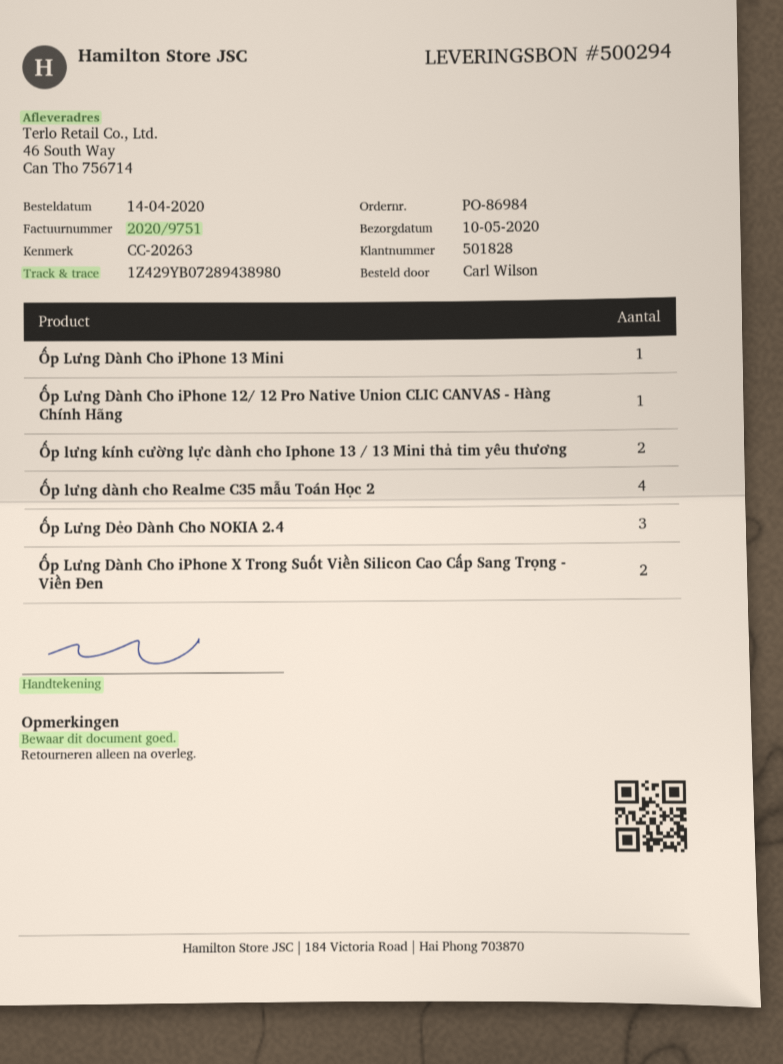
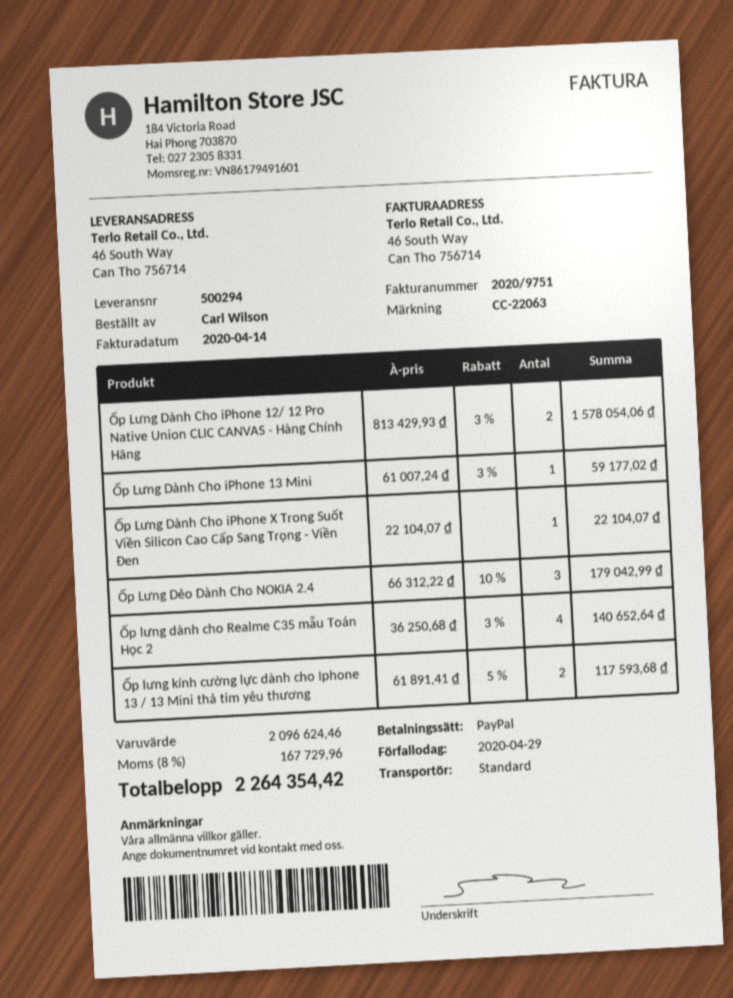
reference: CC-20263 -> CC-22063
Ốp Lưng Dành Cho iPhone 12/ 12 Pro Native Union CLIC CANVAS - Hàng Chính Hãng: 1 -> 2
Ốp Lưng Dành Cho iPhone X Trong Suốt Viền Silicon Cao Cấp Sang Trọng - Viền Đen: 2 -> 1

